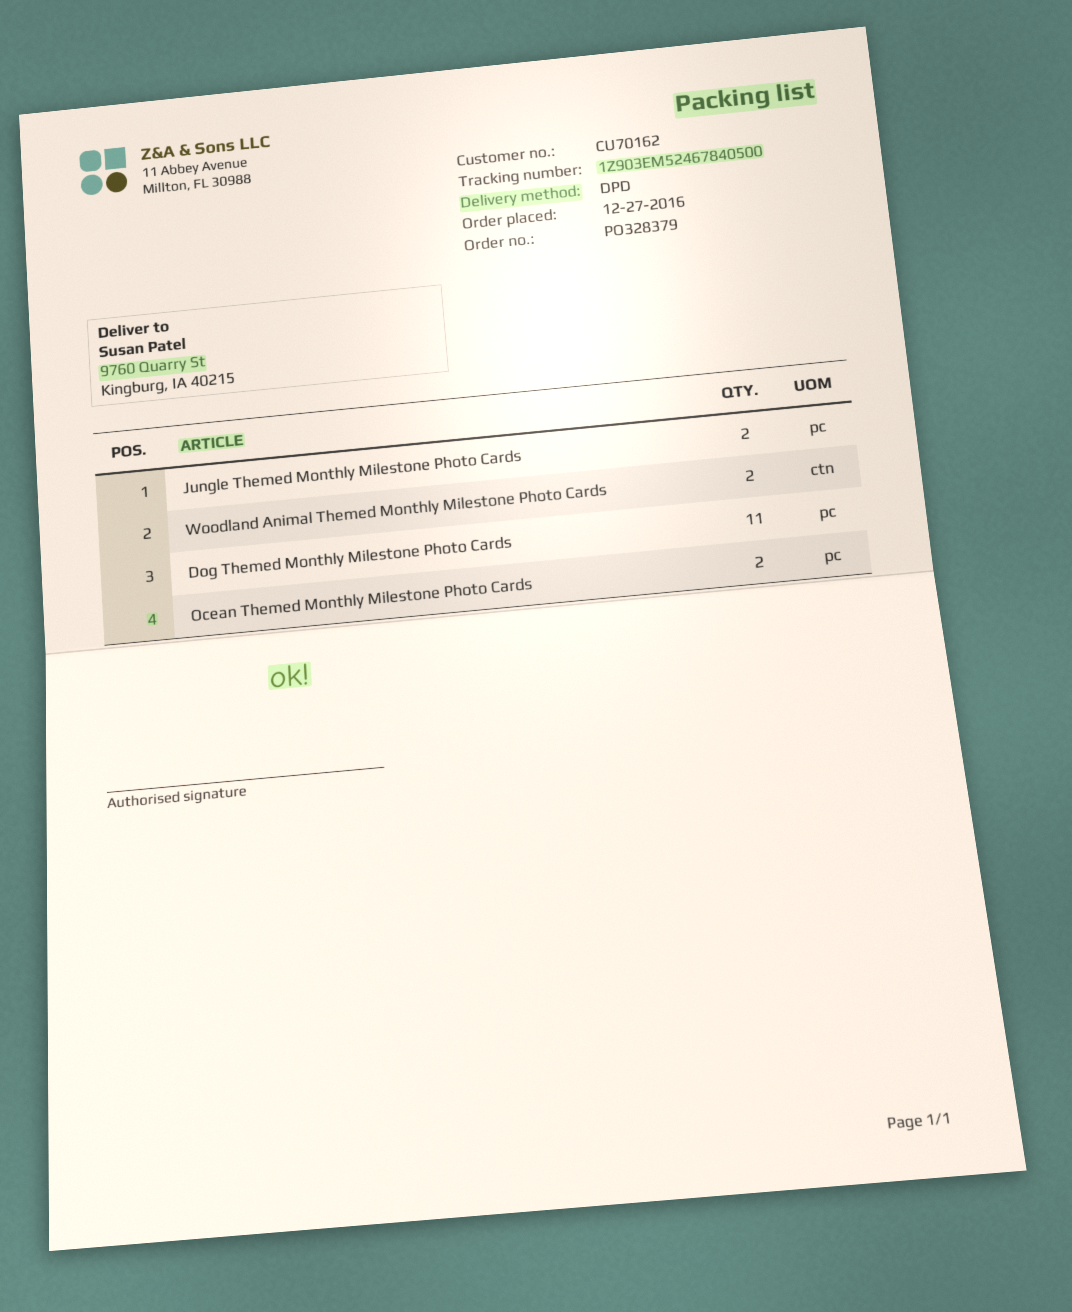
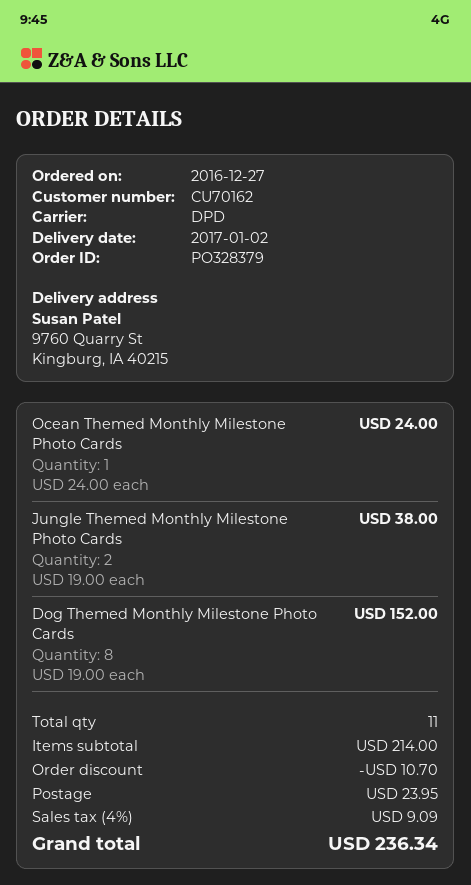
Woodland Animal Themed Monthly Milestone Photo Cards: 2 -> none
Dog Themed Monthly Milestone Photo Cards: 11 -> 8
Ocean Themed Monthly Milestone Photo Cards: 2 -> 1

